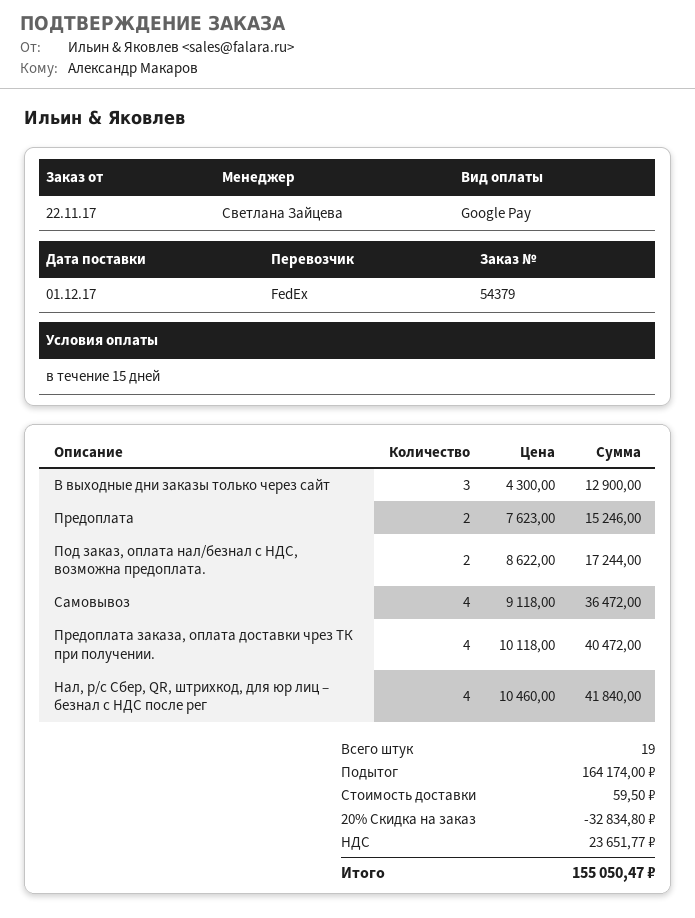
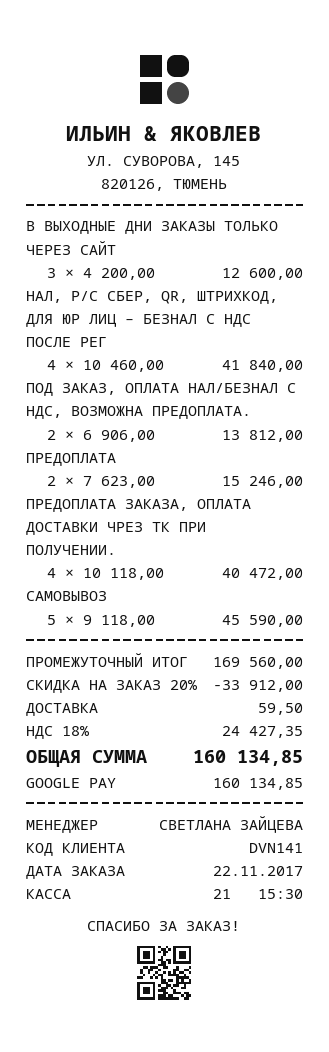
В выходные дни заказы только через сайт: 3 x 4300.00 = 12900.00 -> 3 x 4200.00 = 12600.00
Под заказ, оплата нал/безнал с НДС, возможна предоплата.: 2 x 8622.00 = 17244.00 -> 2 x 6906.00 = 13812.00
Самовывоз: 4 x 9118.00 = 36472.00 -> 5 x 9118.00 = 45590.00
subtotal: 164174.00 -> 169560.00
discount: 20% = 32834.80 -> 20% = 33912.00
tax: 23651.77 -> 24427.35
total: 155050.47 -> 160134.85

